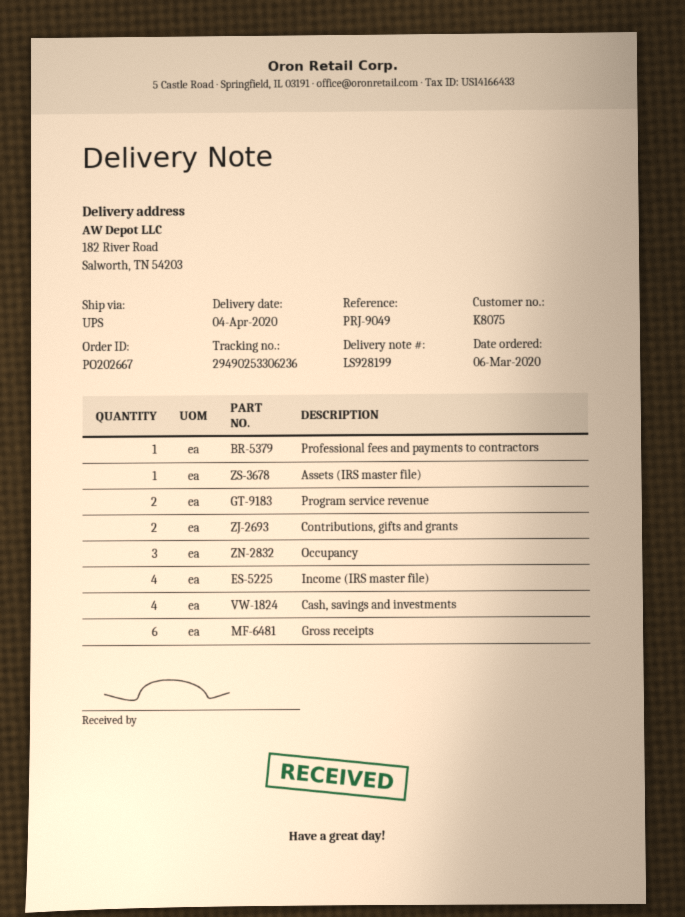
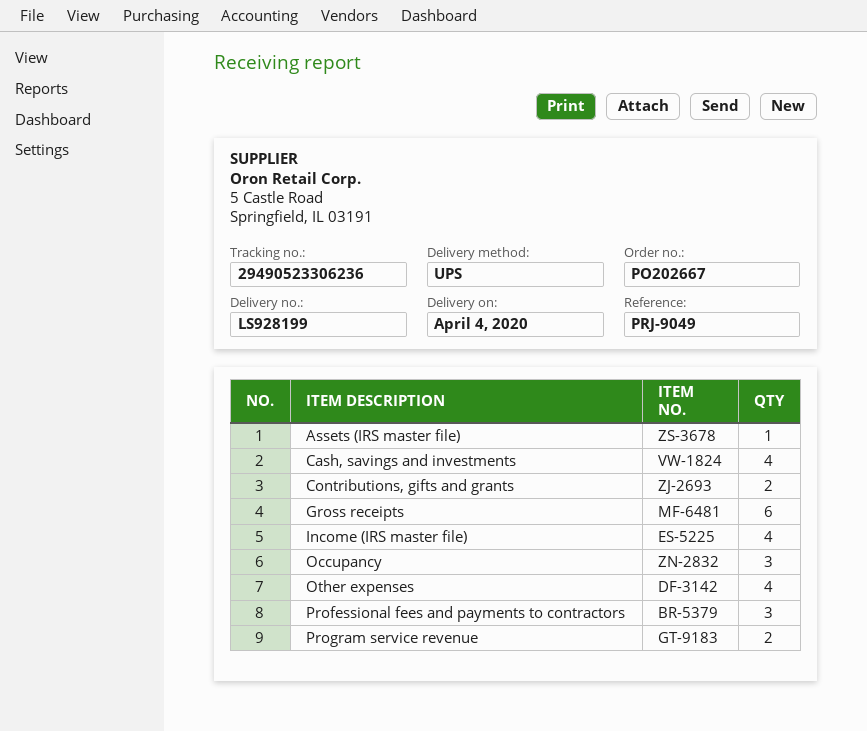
tracking number: 29490253306236 -> 29490523306236
Professional fees and payments to contractors: 1 -> 3
Other expenses: none -> 4

